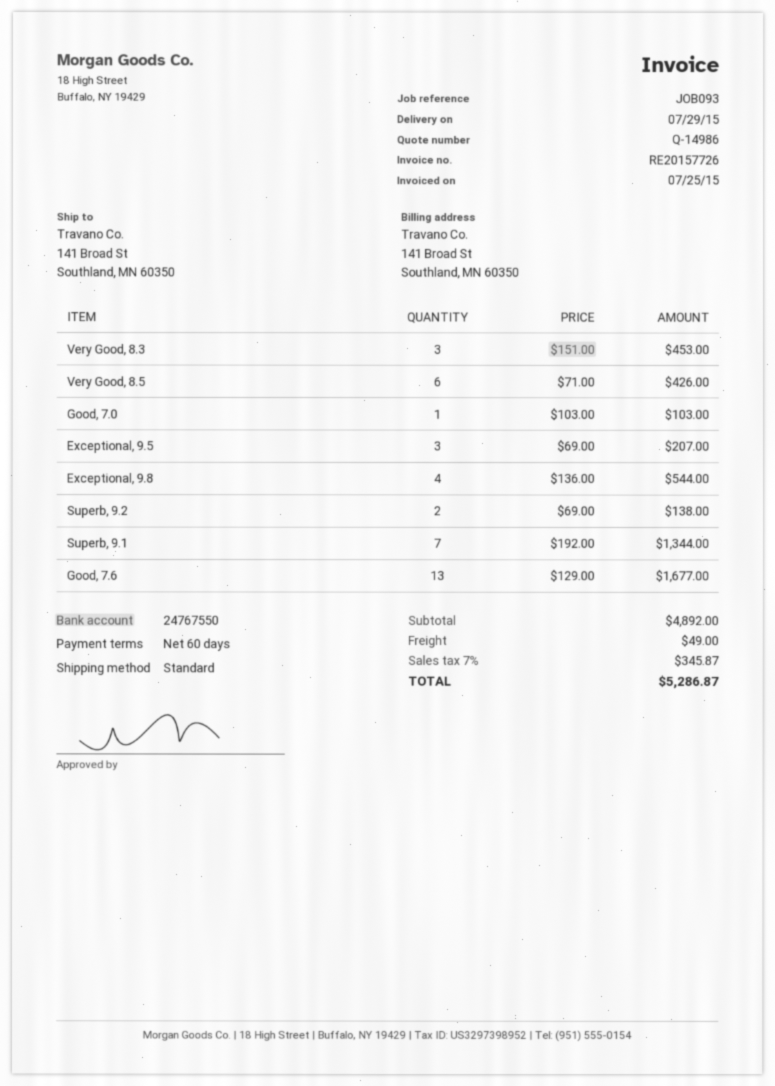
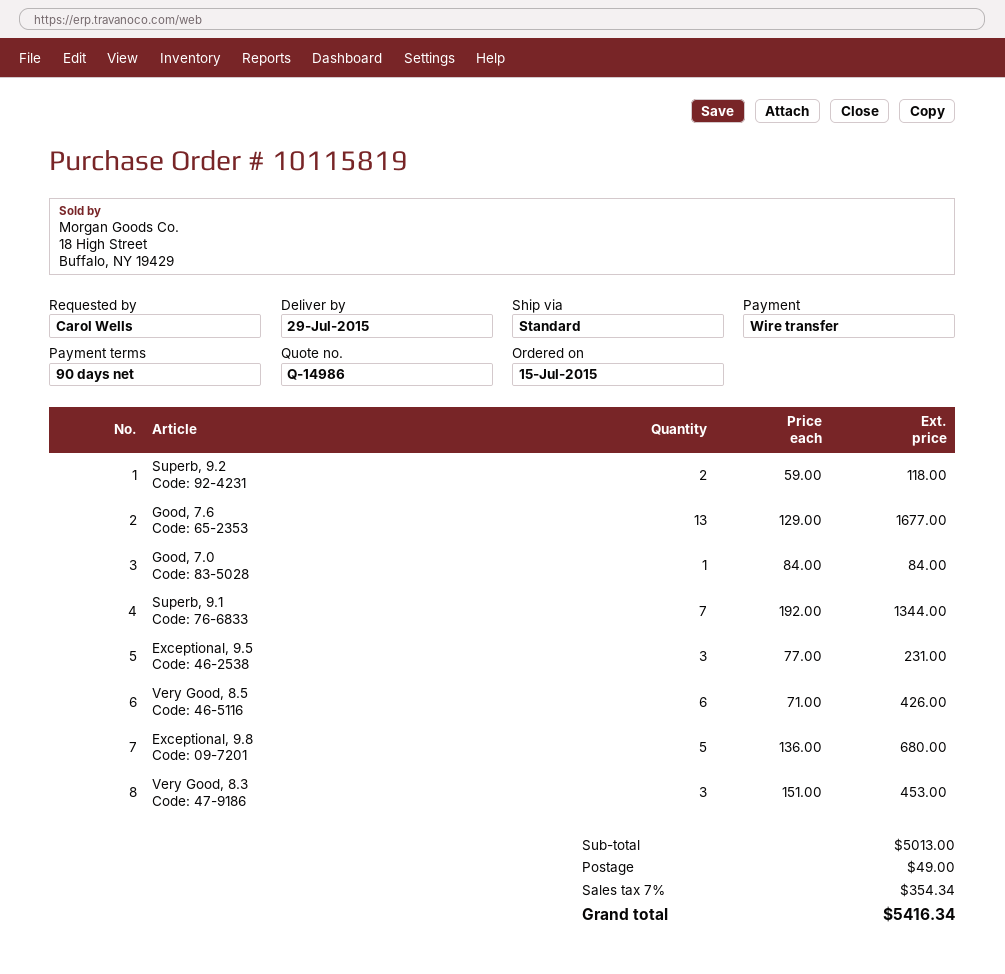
payment terms: 60 days -> 90 days
Good, 7.0: 1 x 103.00 = 103.00 -> 1 x 84.00 = 84.00
Exceptional, 9.5: 3 x 69.00 = 207.00 -> 3 x 77.00 = 231.00
Exceptional, 9.8: 4 x 136.00 = 544.00 -> 5 x 136.00 = 680.00
Superb, 9.2: 2 x 69.00 = 138.00 -> 2 x 59.00 = 118.00
subtotal: 4892.00 -> 5013.00
tax: 7% = 345.87 -> 7% = 354.34
total: 5286.87 -> 5416.34

